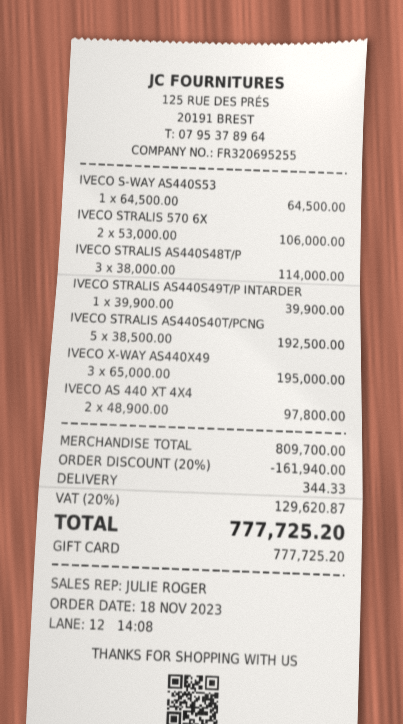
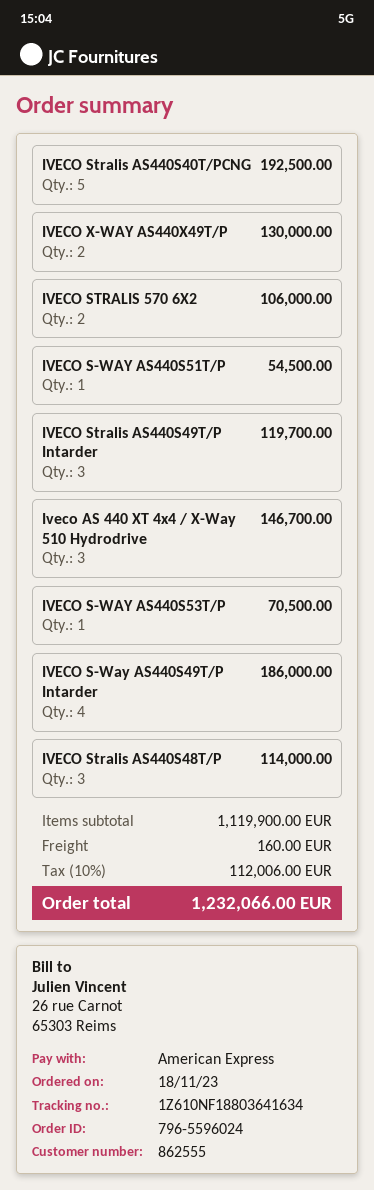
payment method: gift card -> American Express
IVECO S-WAY AS440S53: 1 for 64500.00 -> 1 for 70500.00
IVECO STRALIS AS440S49T/P INTARDER: 1 for 39900.00 -> 3 for 119700.00
IVECO X-WAY AS440X49: 3 for 195000.00 -> 2 for 130000.00
IVECO AS 440 XT 4X4: 2 for 97800.00 -> 3 for 146700.00
IVECO S-WAY AS440S51T/P: none -> 1 for 54500.00
IVECO S-Way AS440S49T/P Intarder: none -> 4 for 186000.00
subtotal: 809700.00 -> 1119900.00
discount: 20% = 161940.00 -> none
shipping: 344.33 -> 160.00
tax: 20% = 129620.87 -> 10% = 112006.00
total: 777725.20 -> 1232066.00

